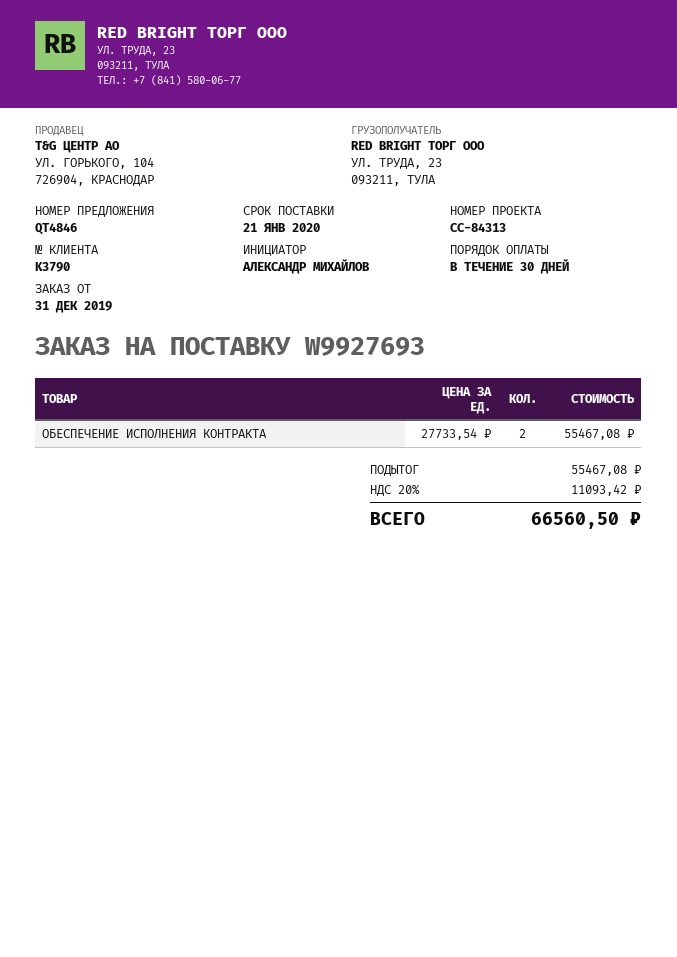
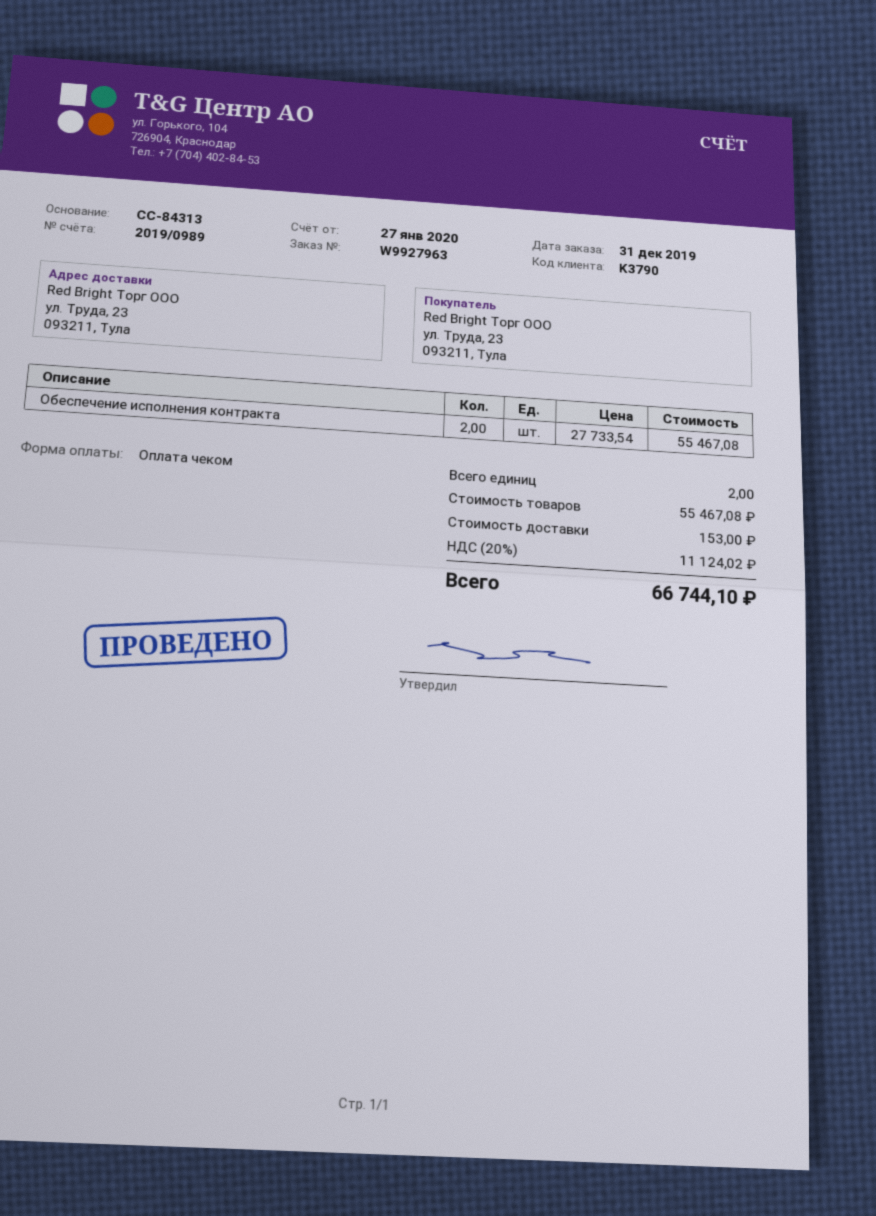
order number: W9927693 -> W9927963
shipping: none -> 153.00
tax: 20% = 11093.42 -> 20% = 11124.02
total: 66560.50 -> 66744.10

